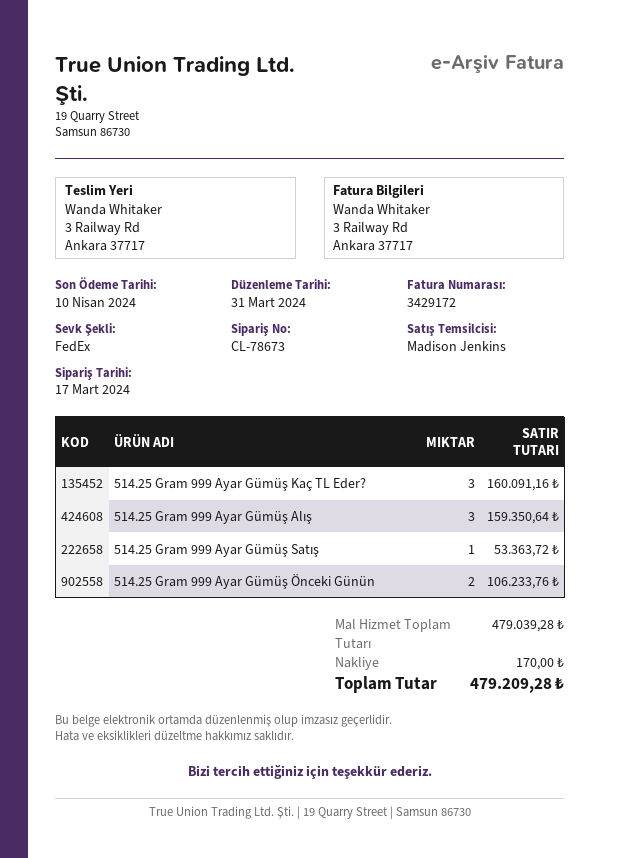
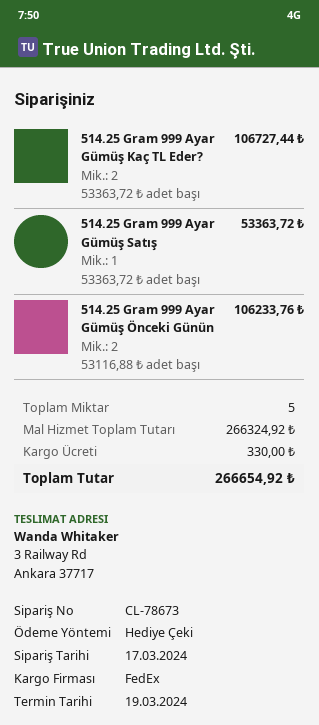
514.25 Gram 999 Ayar Gümüş Kaç TL Eder?: 3 for 160091.16 -> 2 for 106727.44
514.25 Gram 999 Ayar Gümüş Alış: 3 for 159350.64 -> none
subtotal: 479039.28 -> 266324.92
shipping: 170.00 -> 330.00
total: 479209.28 -> 266654.92

